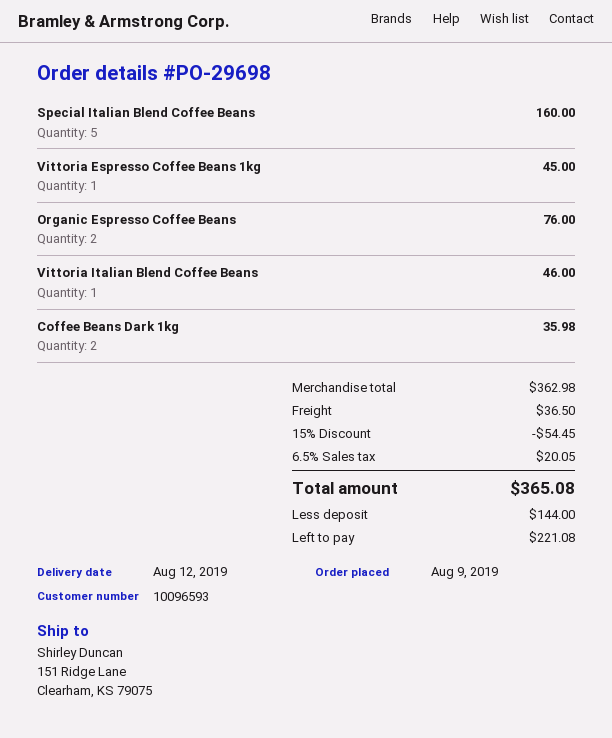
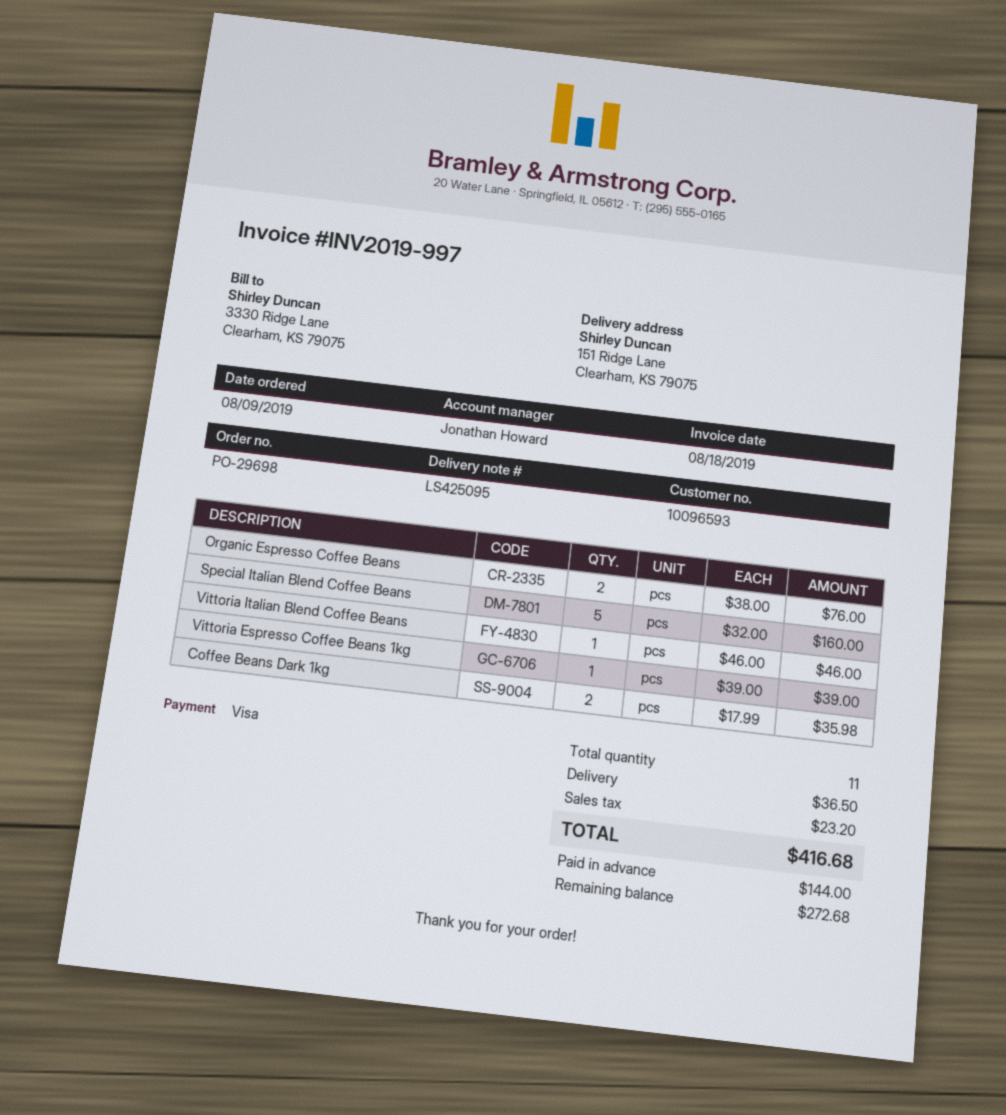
Vittoria Espresso Coffee Beans 1kg: 1 for 45.00 -> 1 for 39.00
discount: 15% = 54.45 -> none
tax: 20.05 -> 23.20
total: 365.08 -> 416.68
balance: 221.08 -> 272.68

